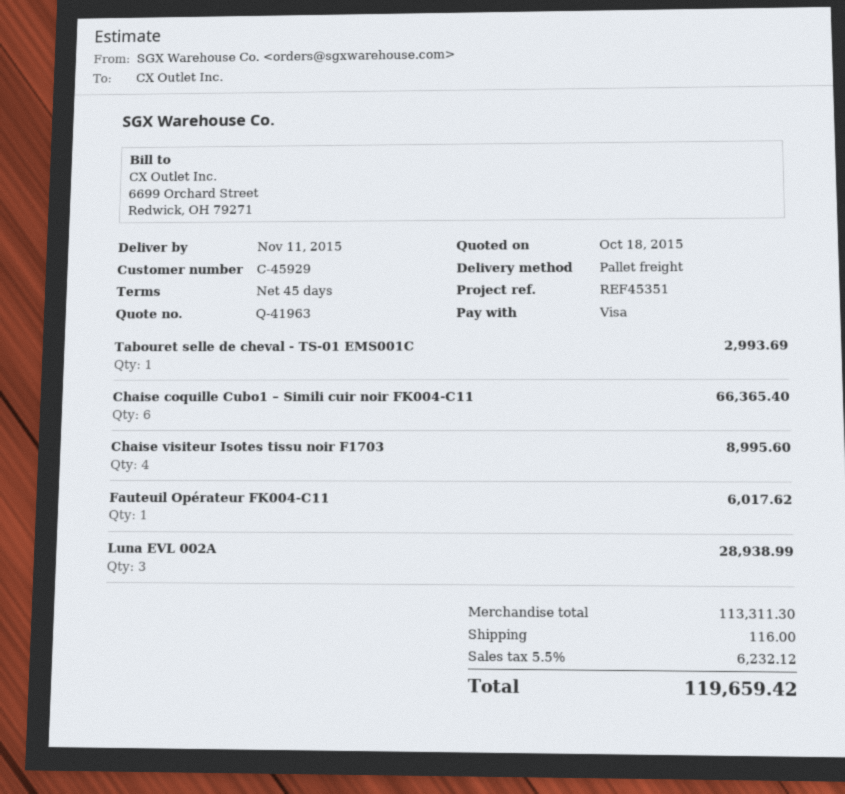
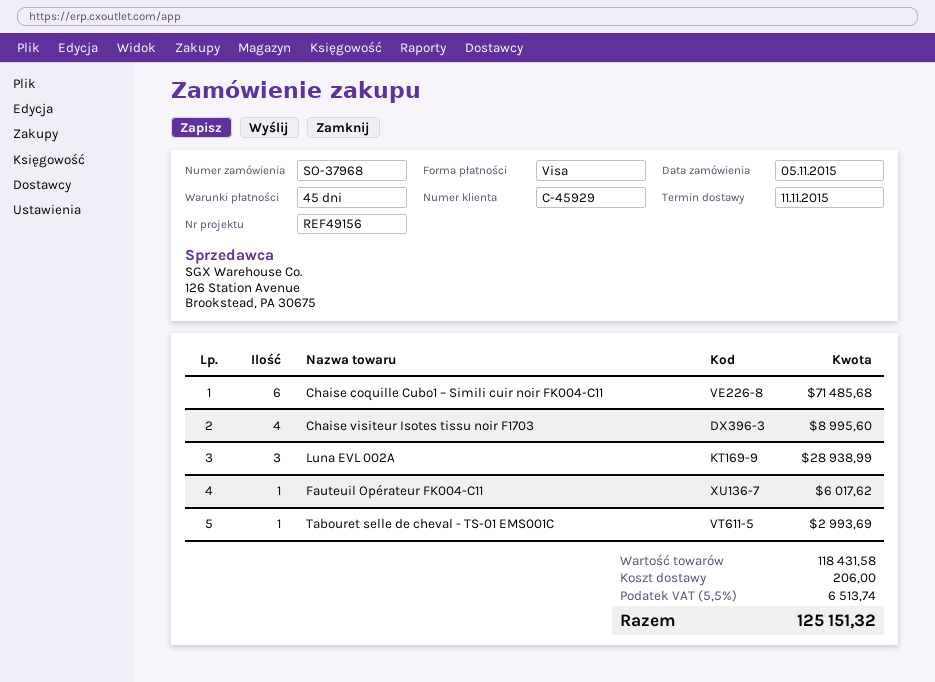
reference: REF45351 -> REF49156
Chaise coquille Cubo1 – Simili cuir noir FK004-C11: 6 for 66365.40 -> 6 for 71485.68
subtotal: 113311.30 -> 118431.58
shipping: 116.00 -> 206.00
tax: 5.5% = 6232.12 -> 5.5% = 6513.74
total: 119659.42 -> 125151.32

